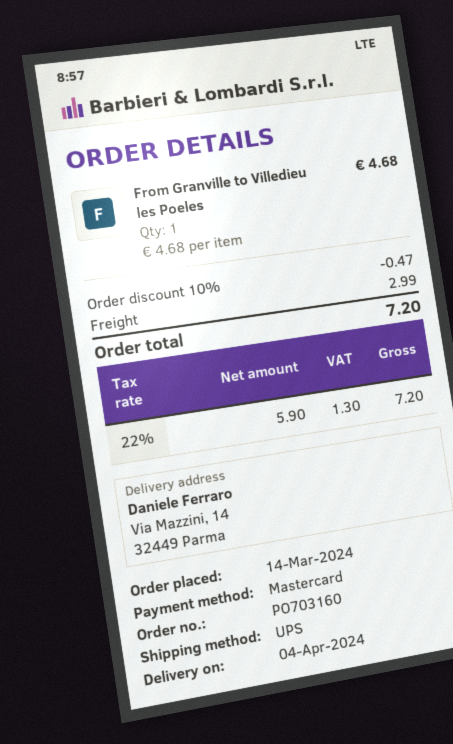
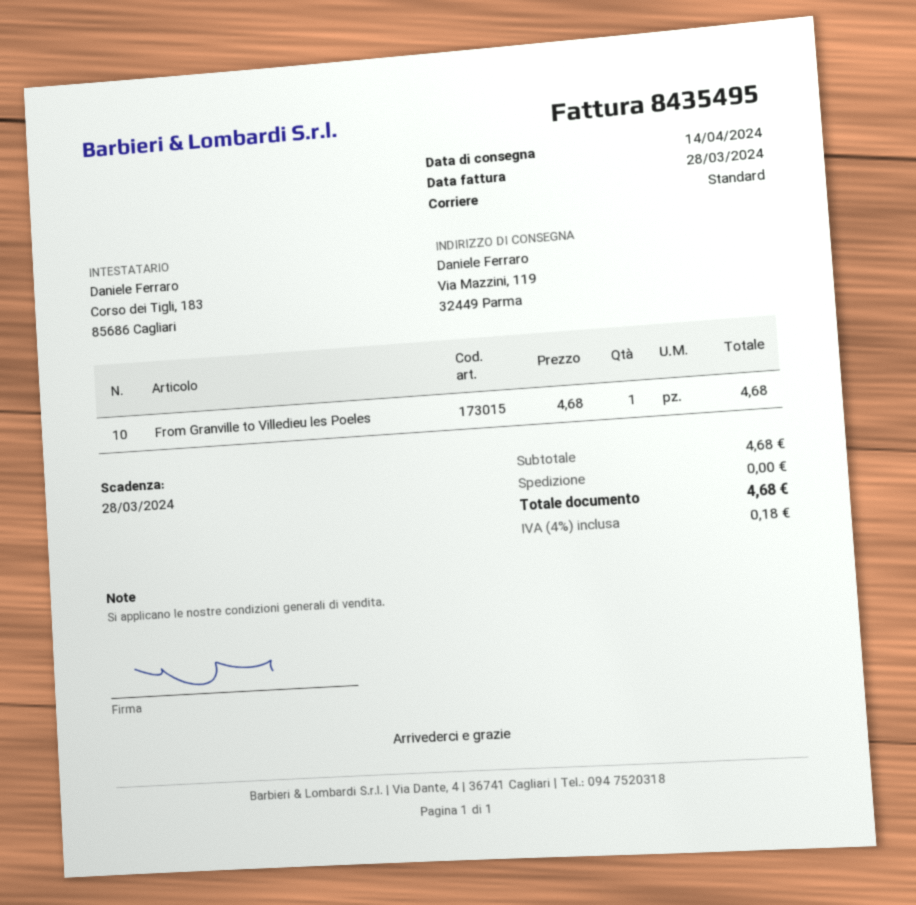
delivery date: 2024-04-04 -> 2024-04-14
shipping method: UPS -> standard
ship to: Via Mazzini, 14, 32449 Parma -> Via Mazzini, 119, 32449 Parma
discount: 10% = 0.47 -> none
shipping: 2.99 -> 0.00
tax: 22% = 1.30 -> 4% = 0.18
total: 7.20 -> 4.68

